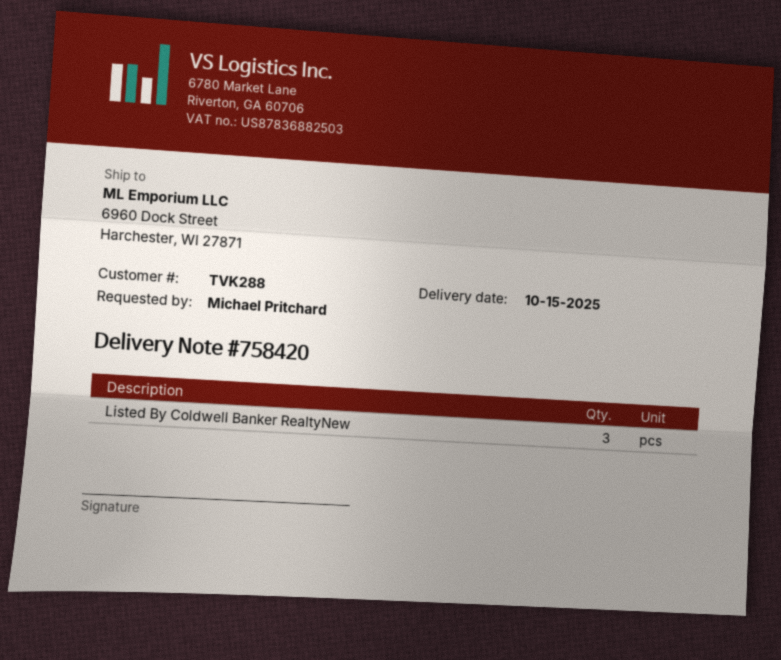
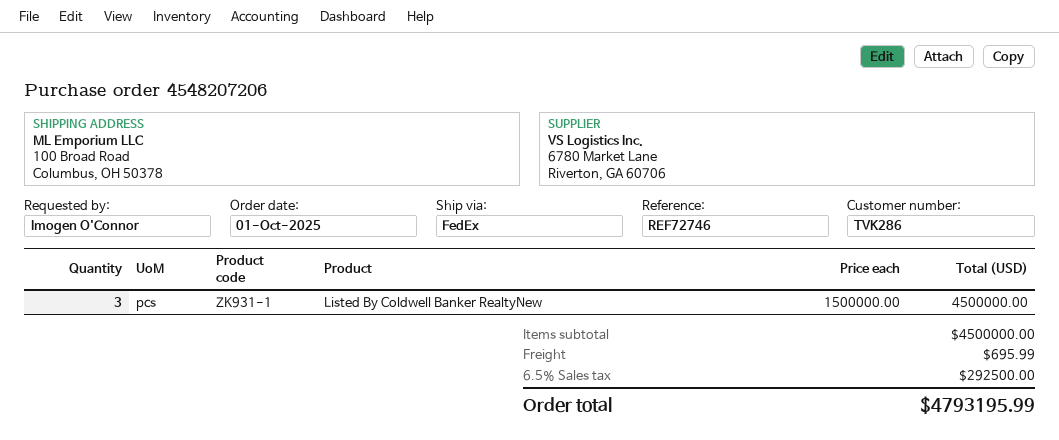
customer number: TVK288 -> TVK286
ordered by: Michael Pritchard -> Imogen O'Connor
ship to: 6960 Dock Street, Harchester, WI 27871 -> 100 Broad Road, Columbus, OH 50378

